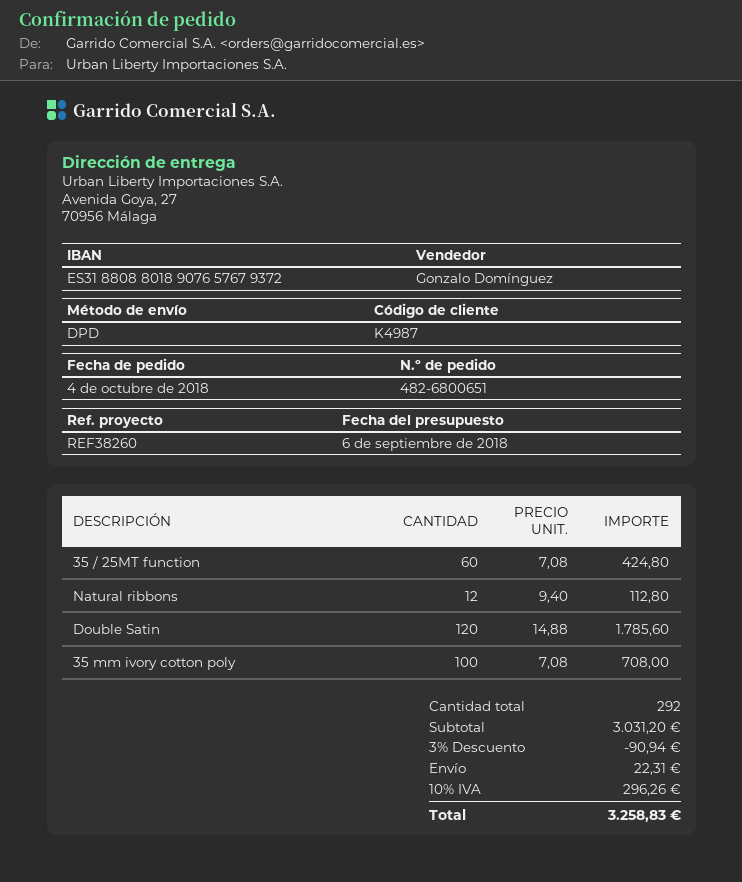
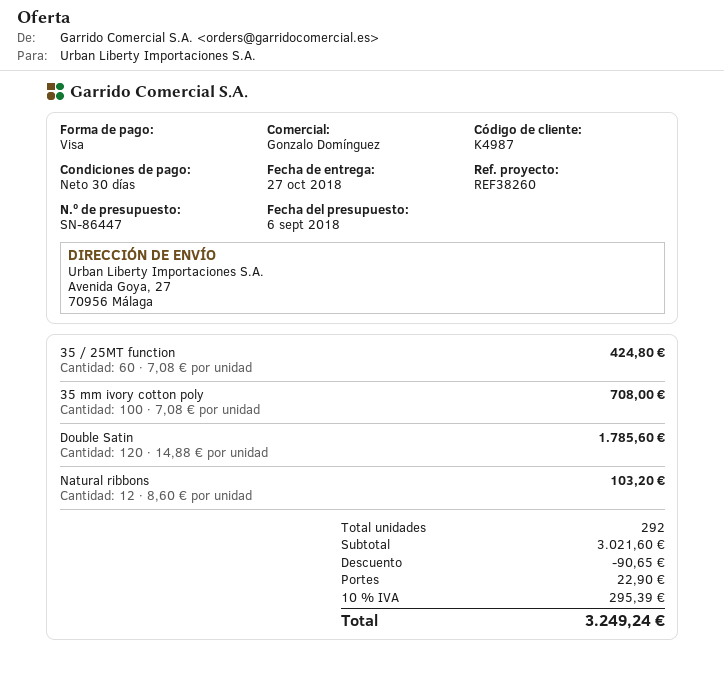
Natural ribbons: 12 x 9.40 = 112.80 -> 12 x 8.60 = 103.20
subtotal: 3031.20 -> 3021.60
discount: 90.94 -> 90.65
shipping: 22.31 -> 22.90
tax: 10% = 296.26 -> 10% = 295.39
total: 3258.83 -> 3249.24

